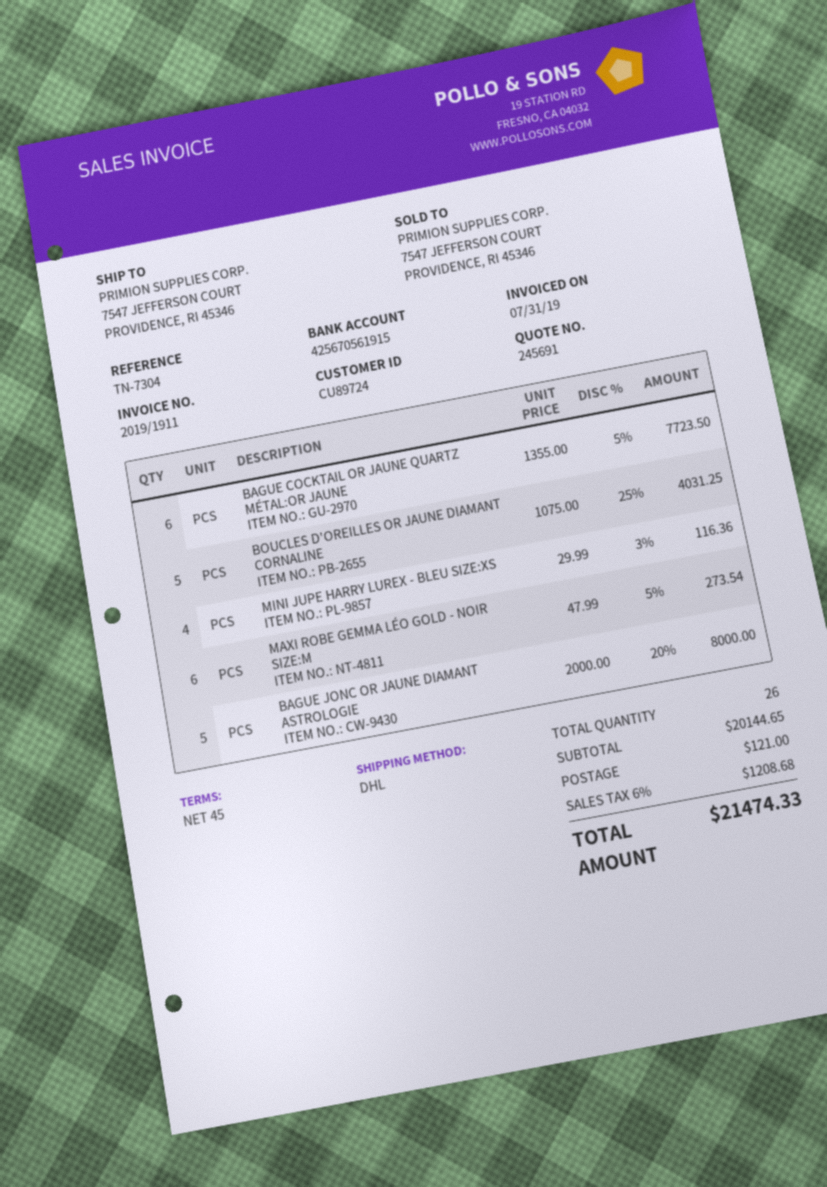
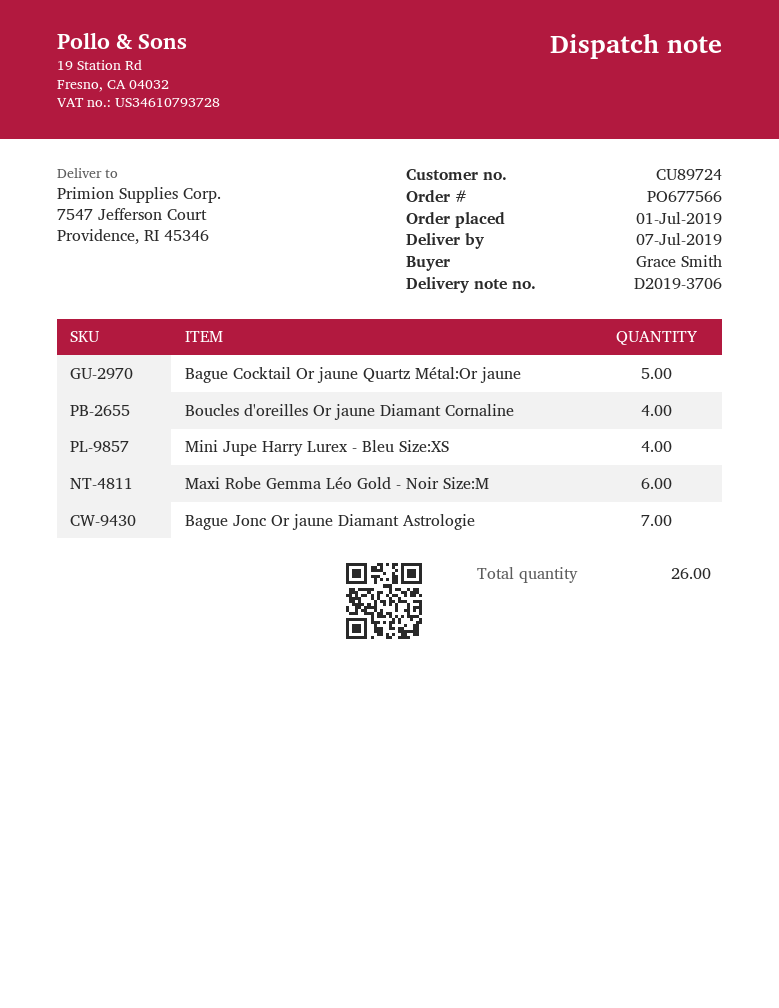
BAGUE COCKTAIL OR JAUNE QUARTZ MÉTAL:OR JAUNE: 6 -> 5
BOUCLES D'OREILLES OR JAUNE DIAMANT CORNALINE: 5 -> 4
BAGUE JONC OR JAUNE DIAMANT ASTROLOGIE: 5 -> 7

